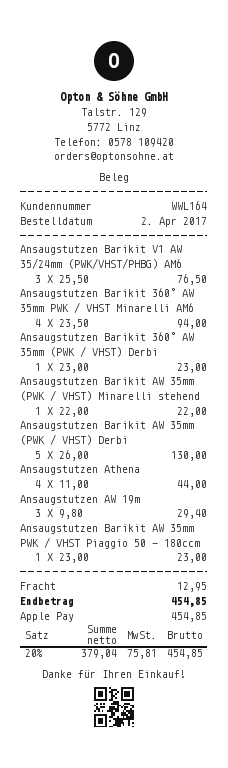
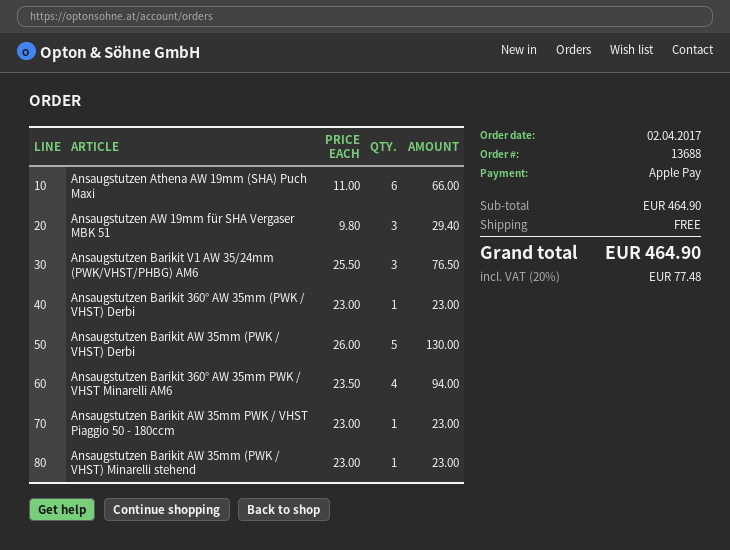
Ansaugstutzen Barikit AW 35mm (PWK / VHST) Minarelli stehend: 1 x 22.00 = 22.00 -> 1 x 23.00 = 23.00
Ansaugstutzen Athena: 4 x 11.00 = 44.00 -> 6 x 11.00 = 66.00
shipping: 12.95 -> 0.00
tax: 20% = 75.81 -> 20% = 77.48
total: 454.85 -> 464.90

